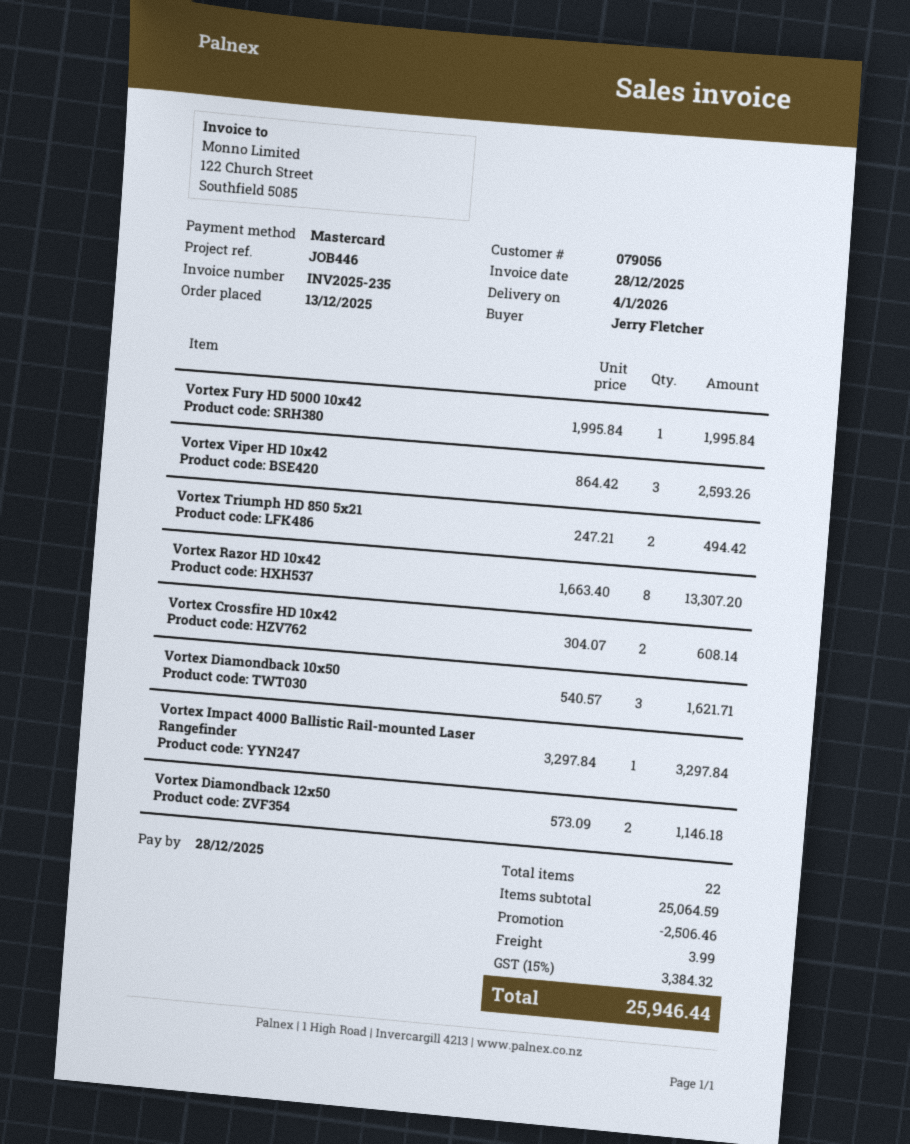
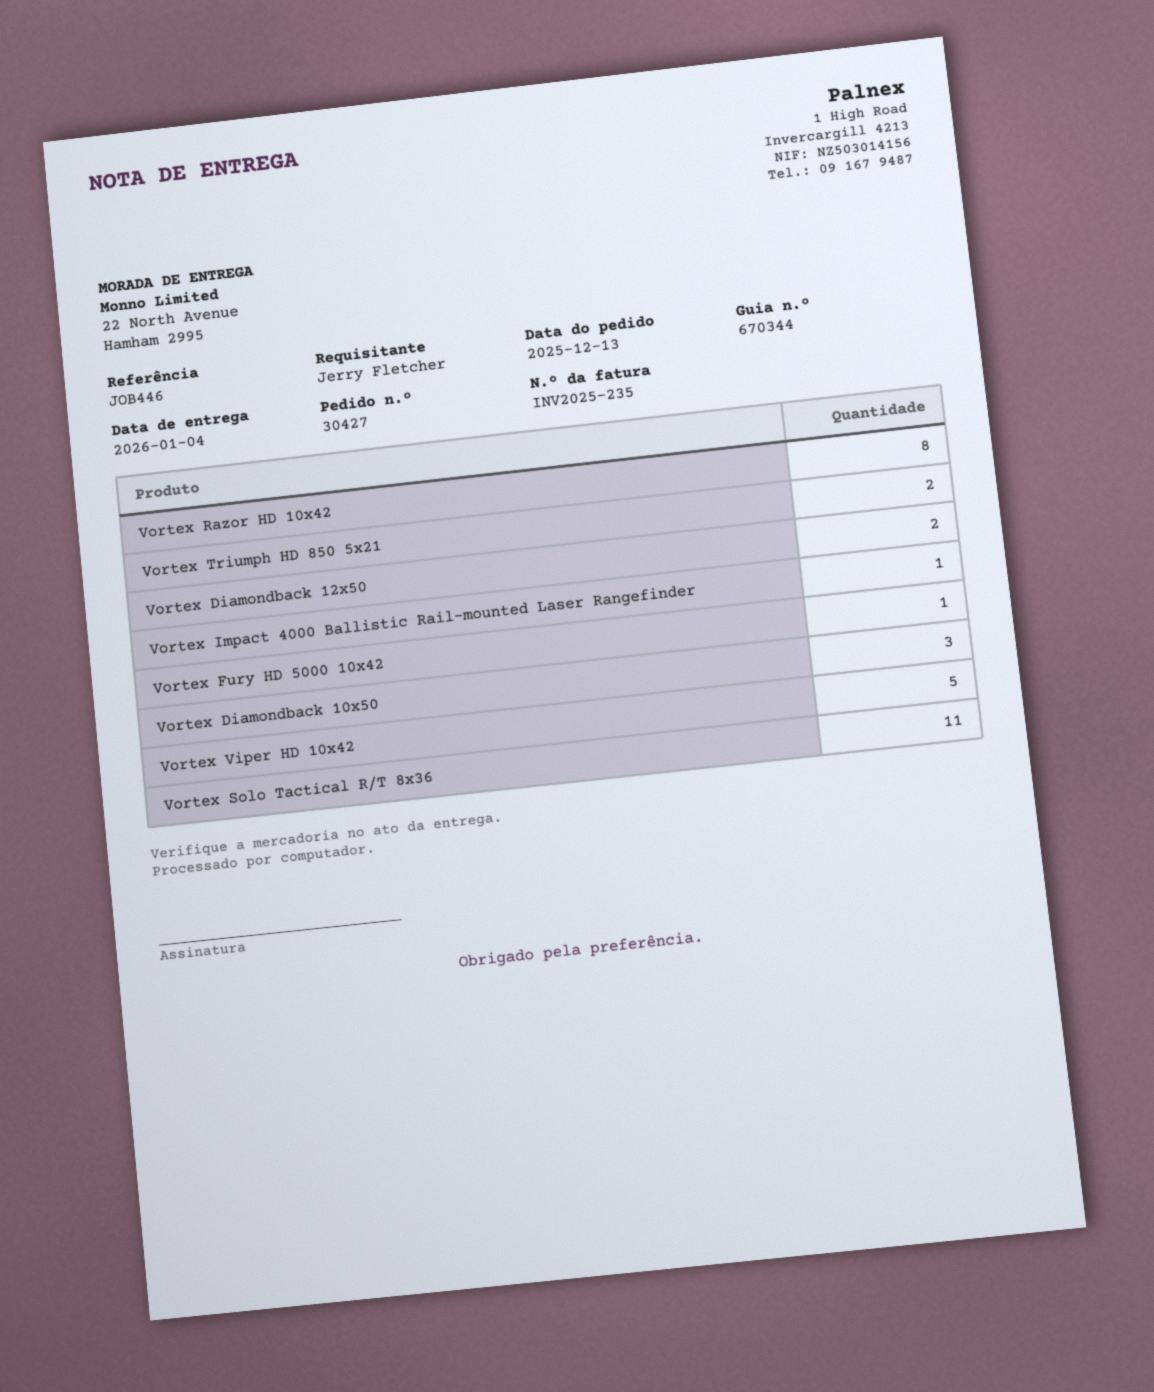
Vortex Viper HD 10x42: 3 -> 5
Vortex Crossfire HD 10x42: 2 -> none
Vortex Solo Tactical R/T 8x36: none -> 11

